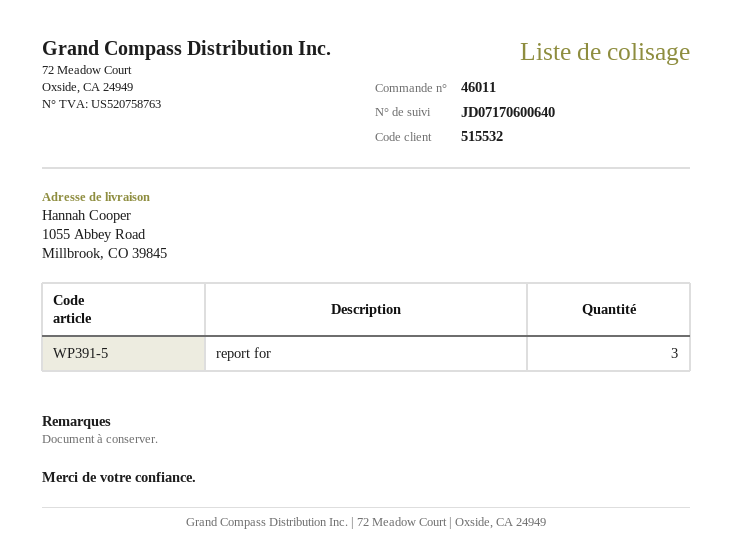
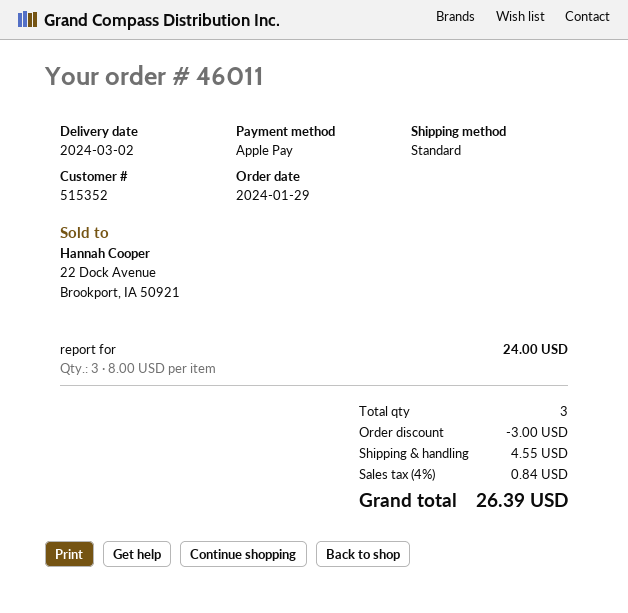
customer number: 515532 -> 515352

